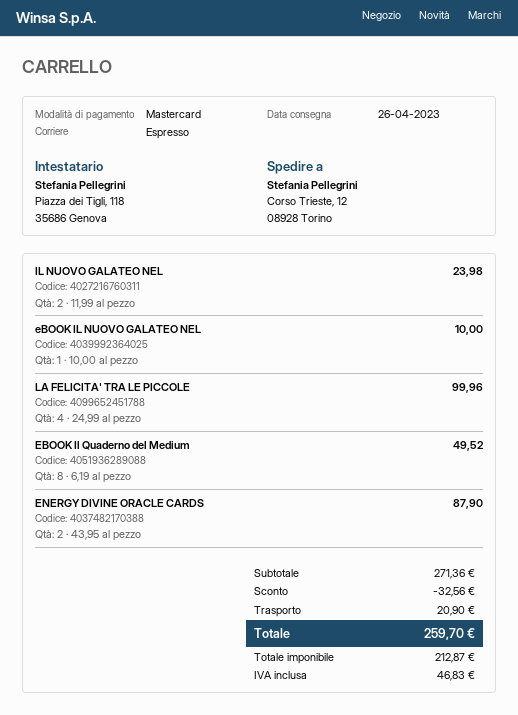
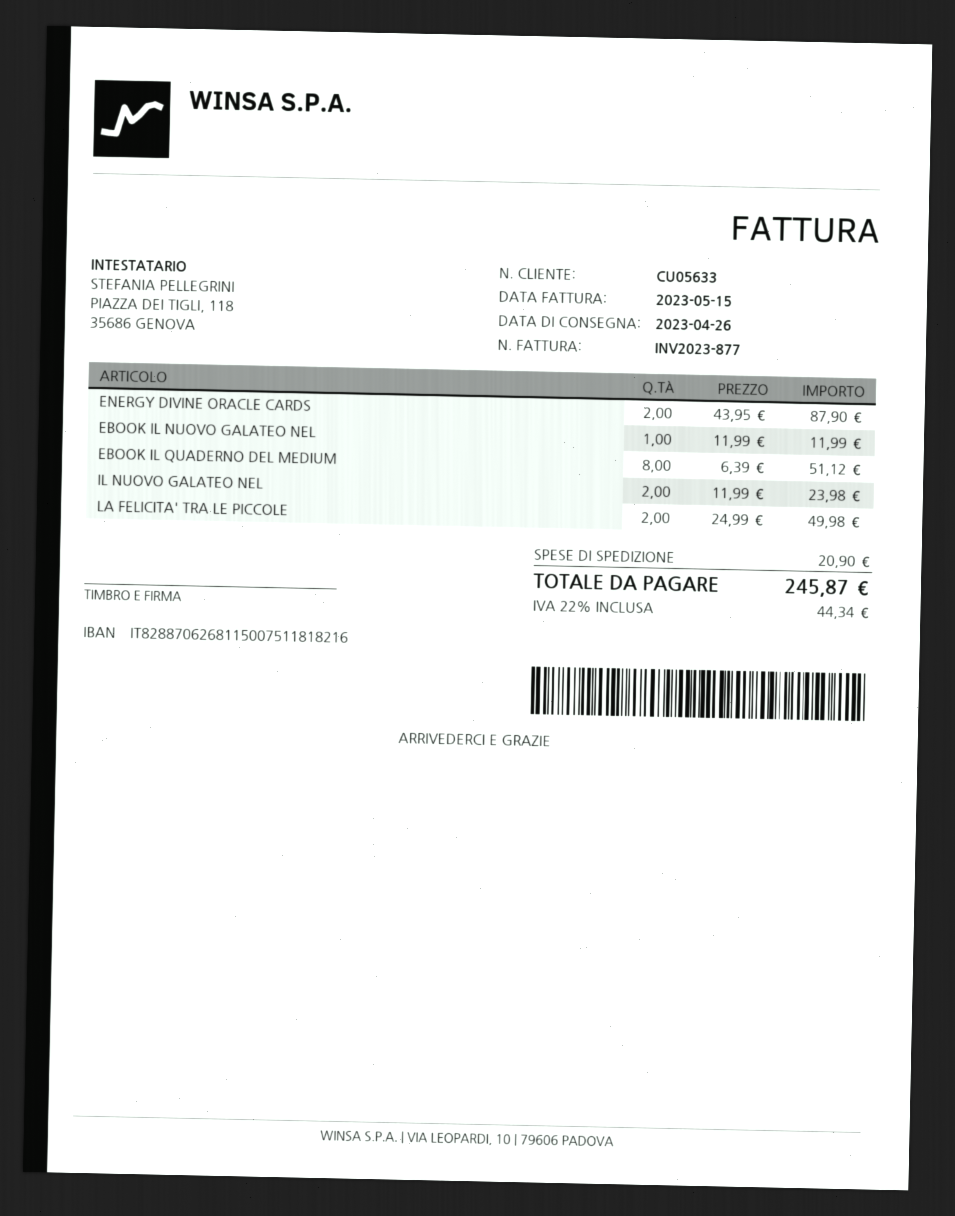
eBOOK IL NUOVO GALATEO NEL: 1 x 10.00 = 10.00 -> 1 x 11.99 = 11.99
LA FELICITA' TRA LE PICCOLE: 4 x 24.99 = 99.96 -> 2 x 24.99 = 49.98
EBOOK Il Quaderno del Medium: 8 x 6.19 = 49.52 -> 8 x 6.39 = 51.12
discount: 32.56 -> none
tax: 46.83 -> 44.34
total: 259.70 -> 245.87

